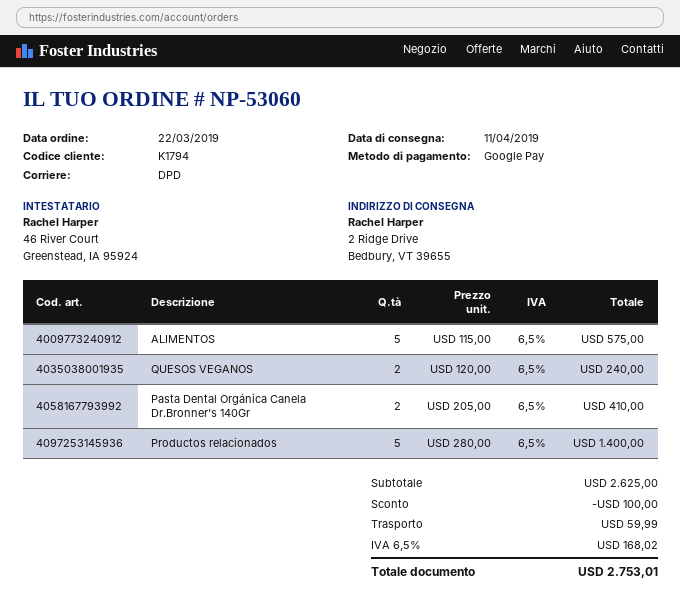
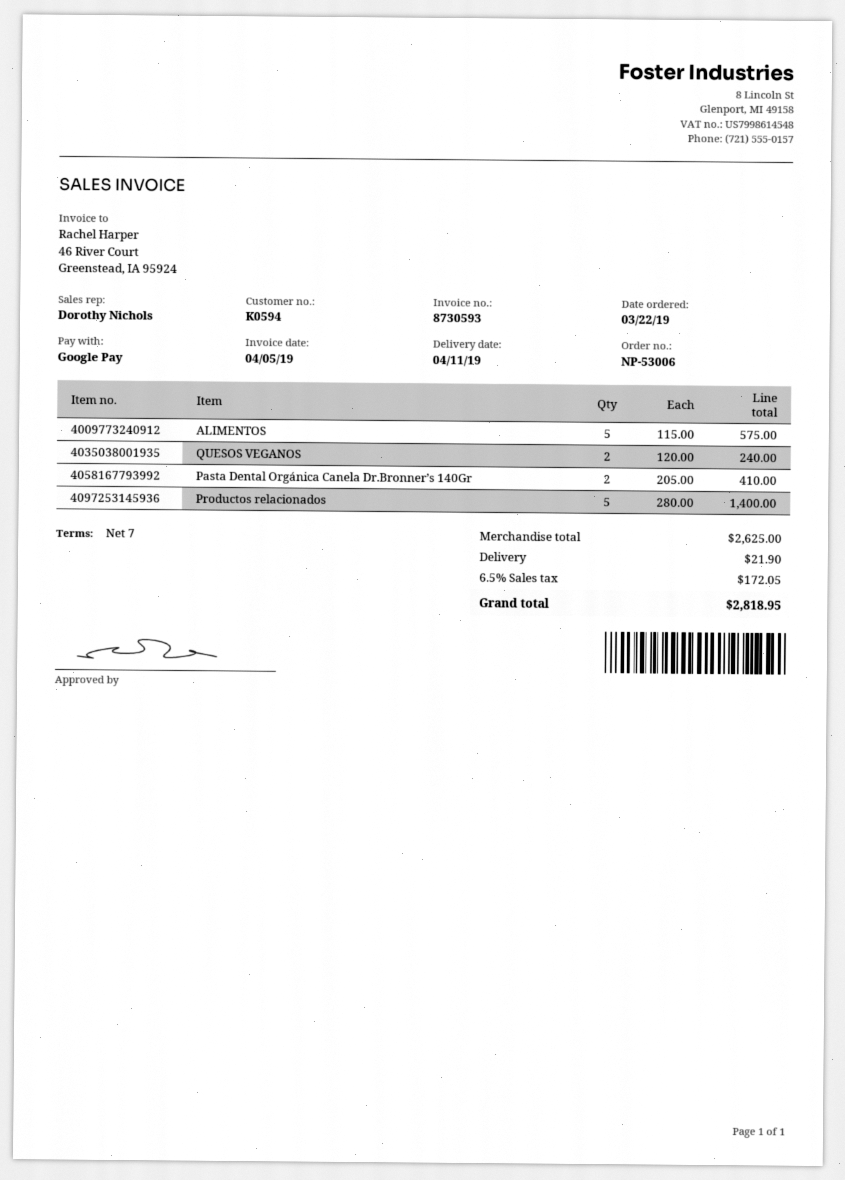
order number: NP-53060 -> NP-53006
customer number: K1794 -> K0594
discount: 100.00 -> none
shipping: 59.99 -> 21.90
tax: 6.5% = 168.02 -> 6.5% = 172.05
total: 2753.01 -> 2818.95

